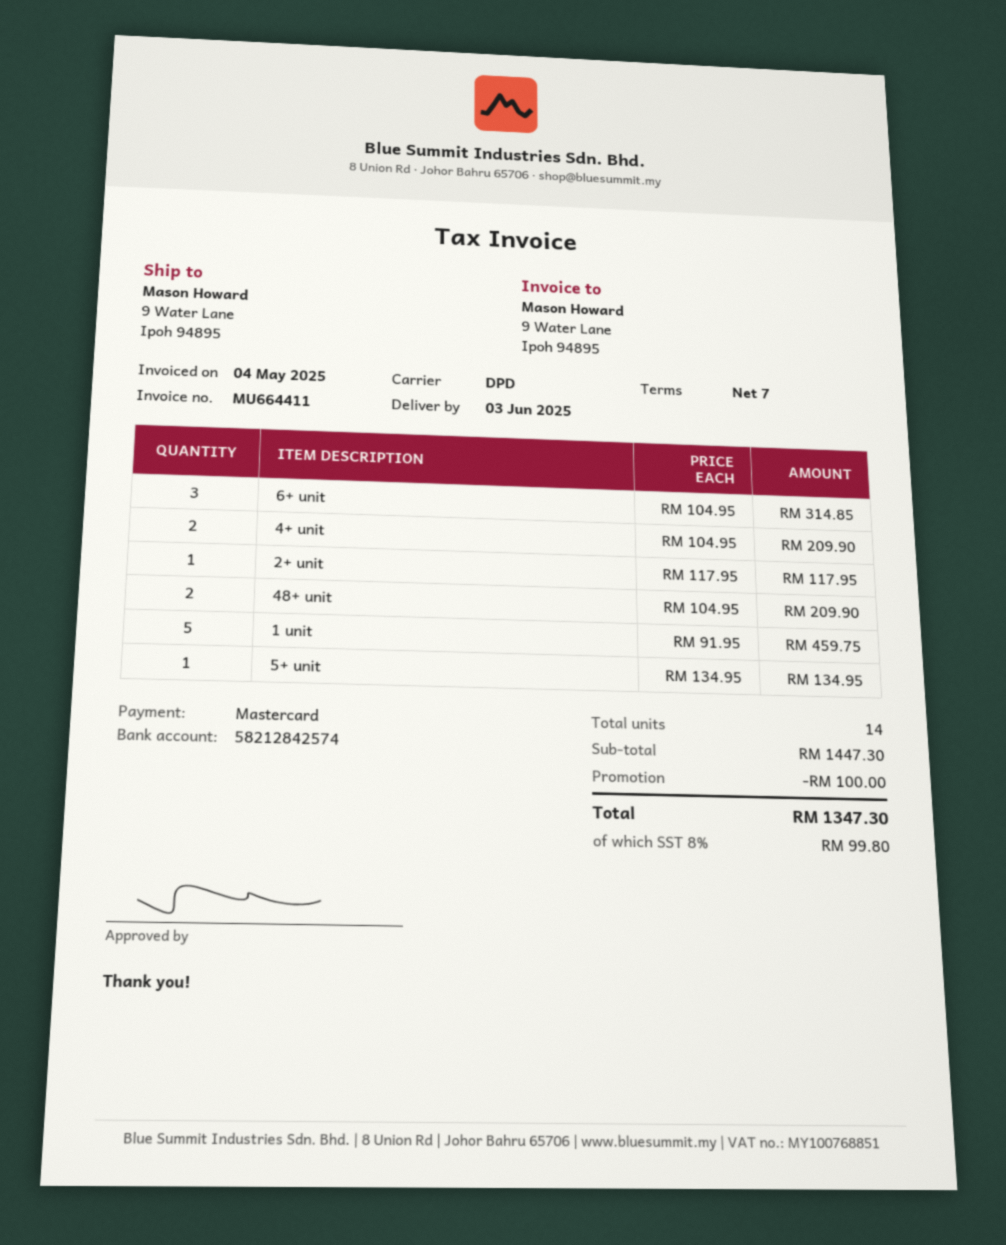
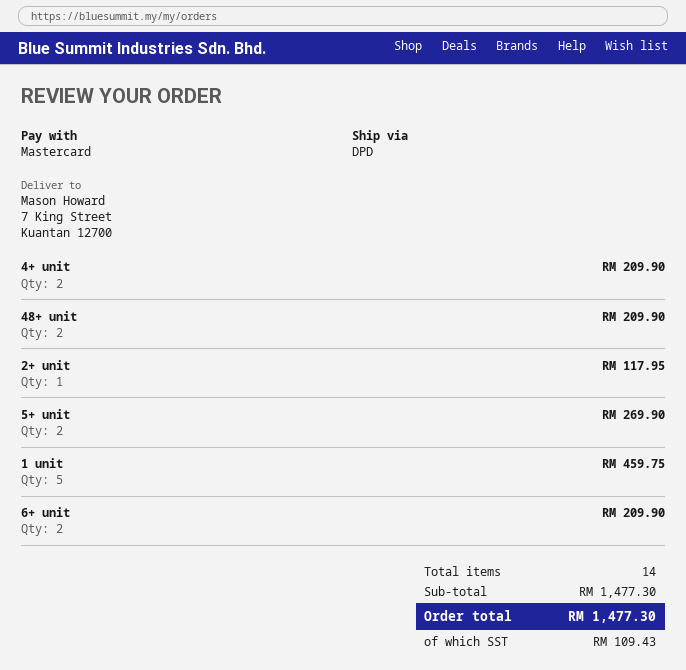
ship to: 9 Water Lane, Ipoh 94895 -> 7 King Street, Kuantan 12700
6+ unit: 3 for 314.85 -> 2 for 209.90
5+ unit: 1 for 134.95 -> 2 for 269.90
subtotal: 1447.30 -> 1477.30
discount: 100.00 -> none
tax: 99.80 -> 109.43
total: 1347.30 -> 1477.30

